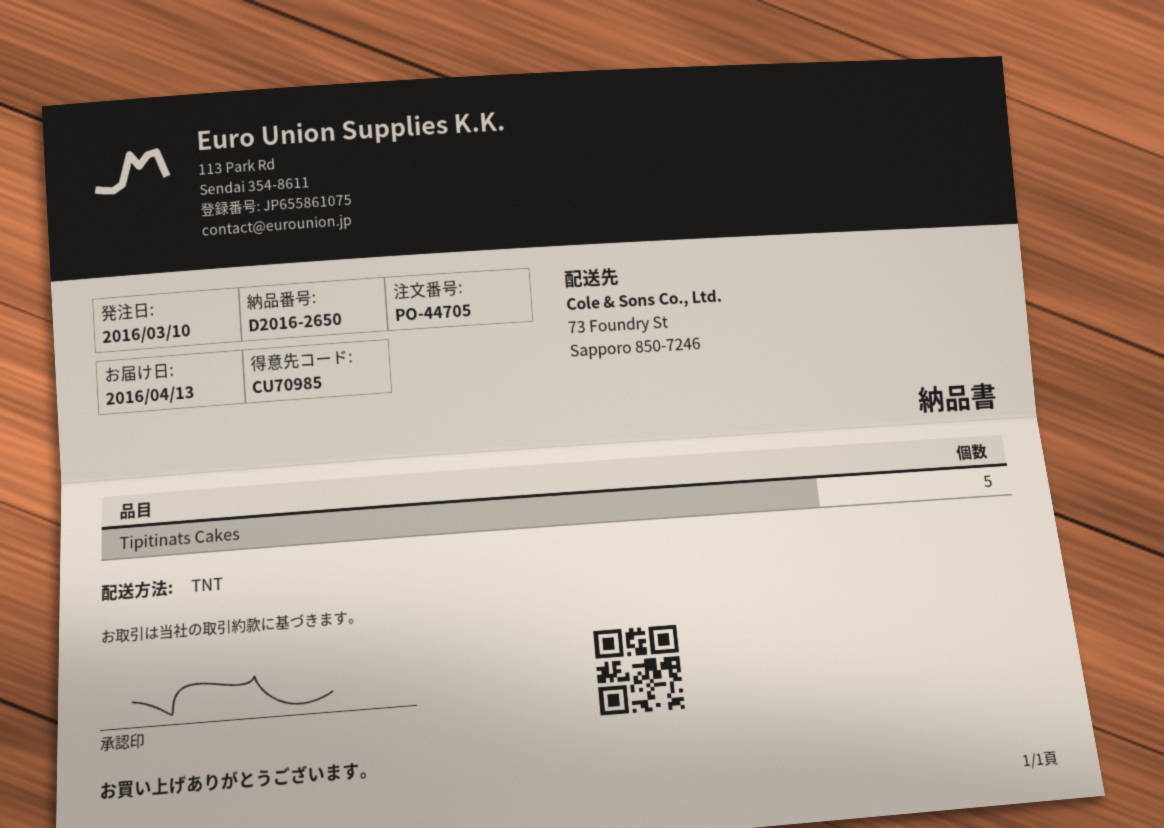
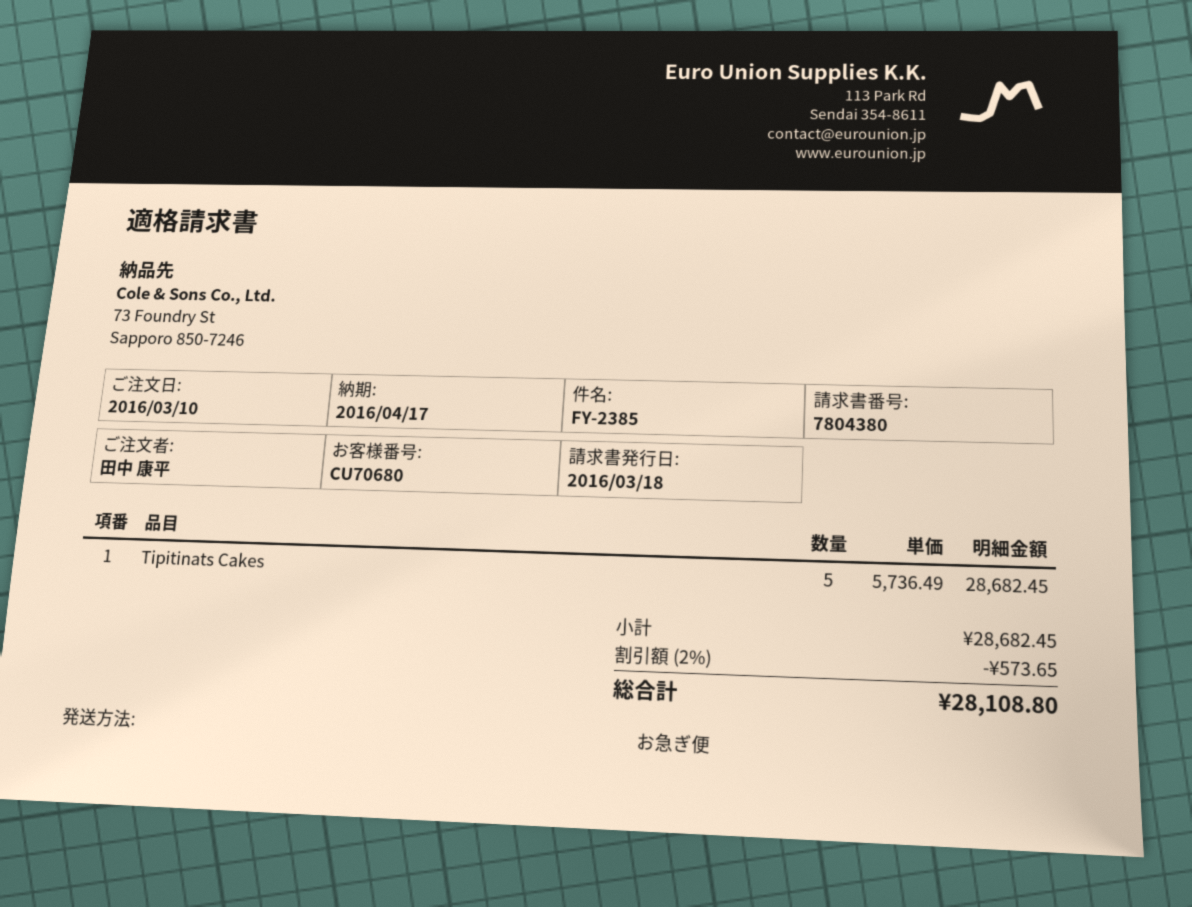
delivery date: 2016-04-13 -> 2016-04-17
customer number: CU70985 -> CU70680
shipping method: TNT -> express

